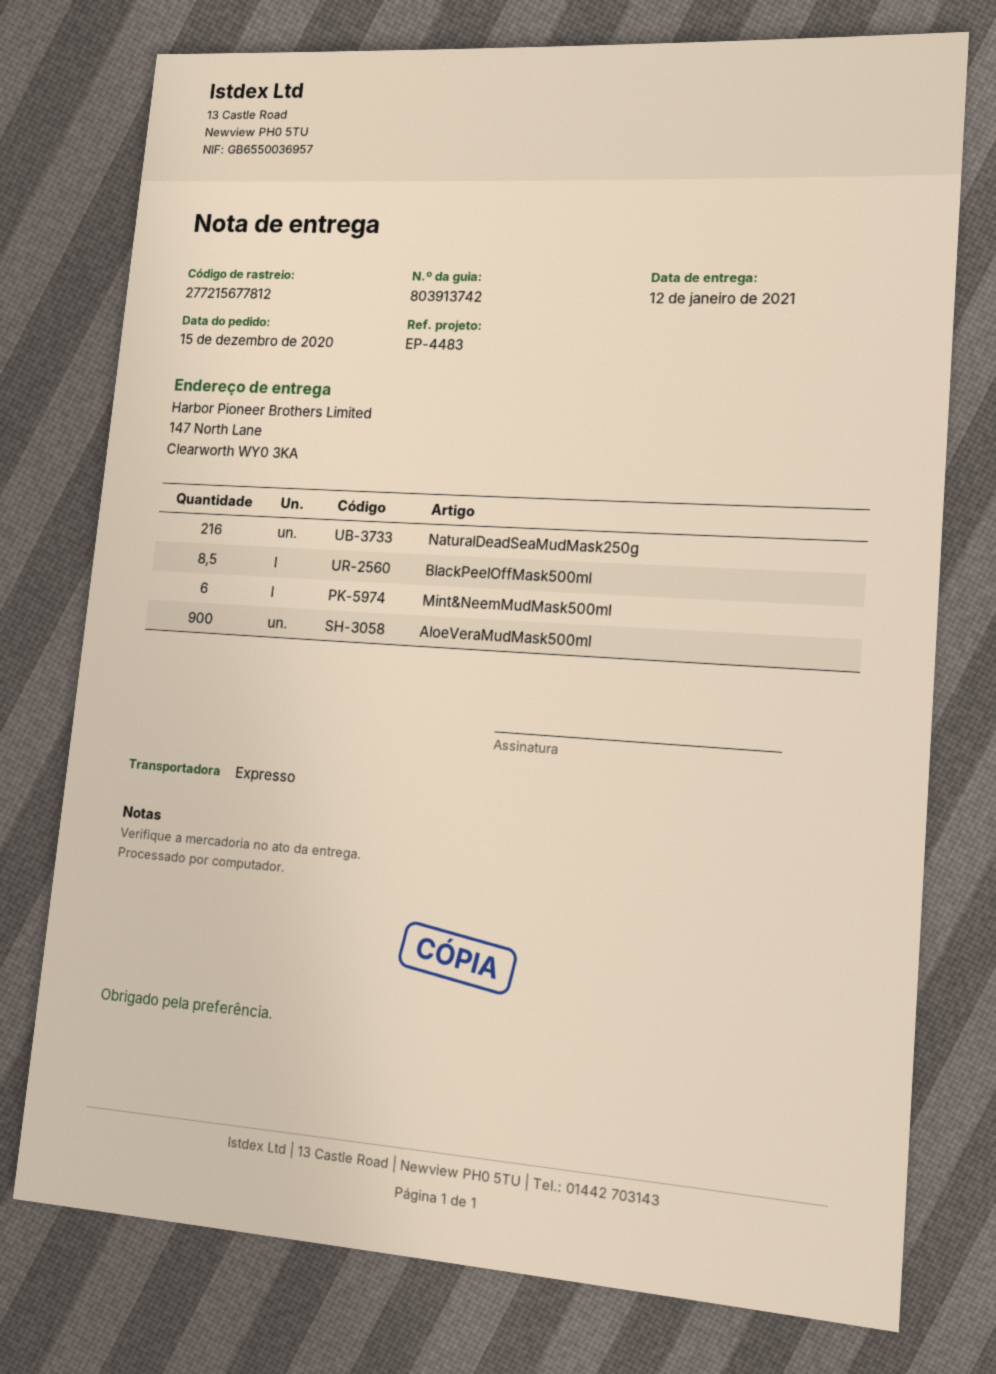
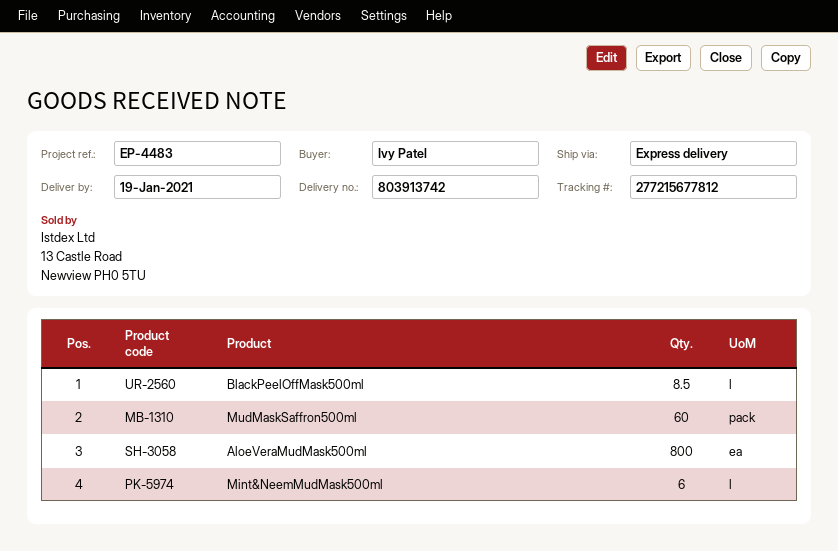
delivery date: 2021-01-12 -> 2021-01-19
NaturalDeadSeaMudMask250g: 216 -> none
AloeVeraMudMask500ml: 900 -> 800
MudMaskSaffron500ml: none -> 60

